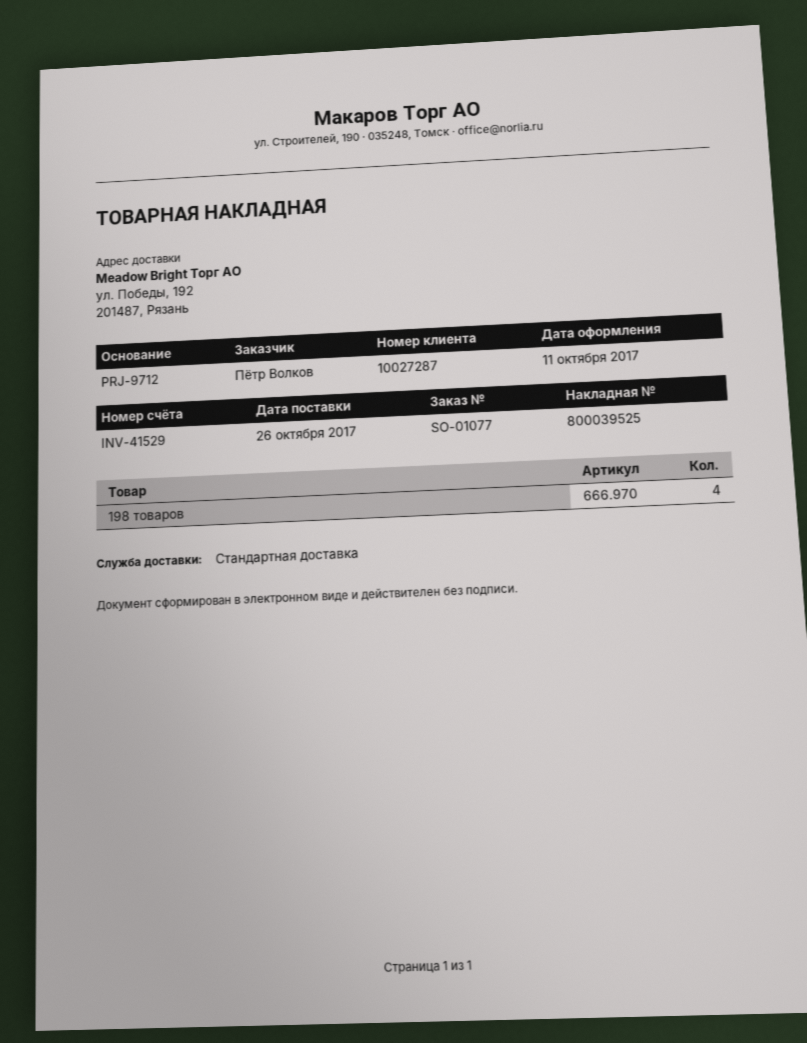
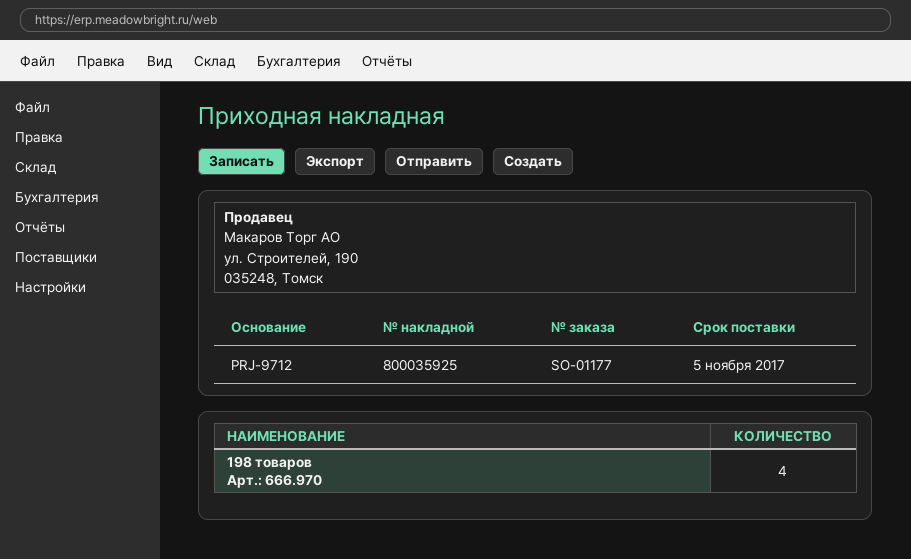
order number: SO-01077 -> SO-01177
delivery note number: 800039525 -> 800035925
delivery date: 2017-10-26 -> 2017-11-05

